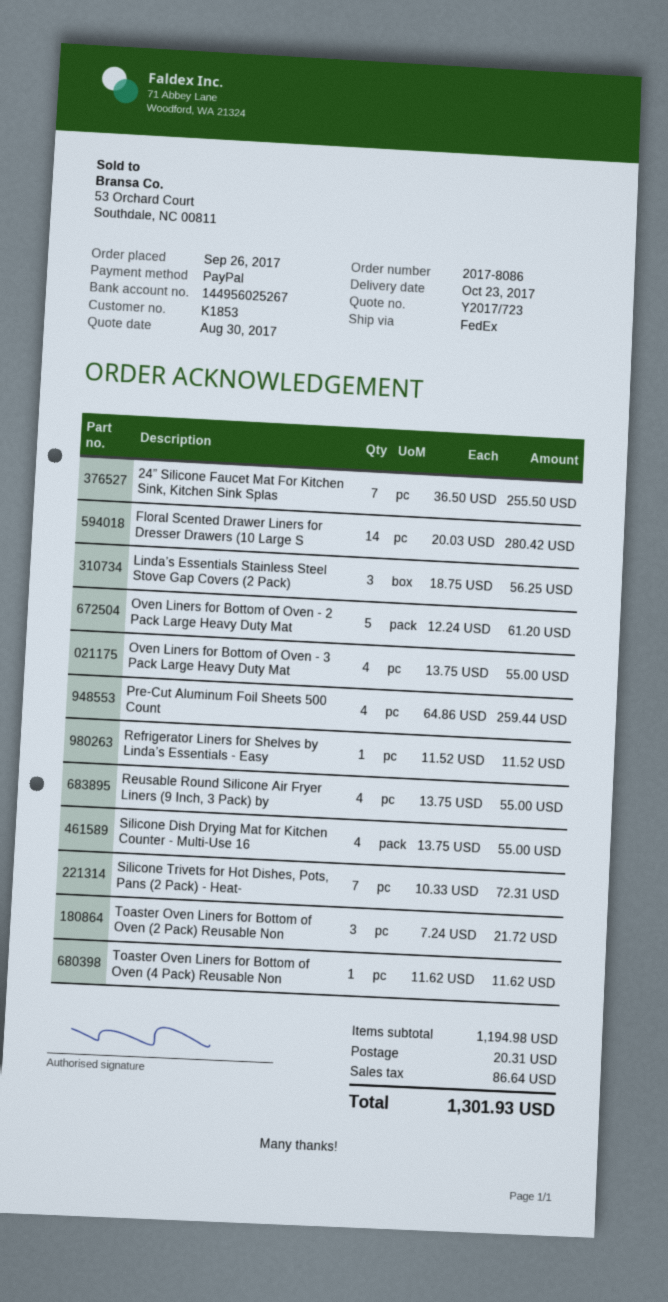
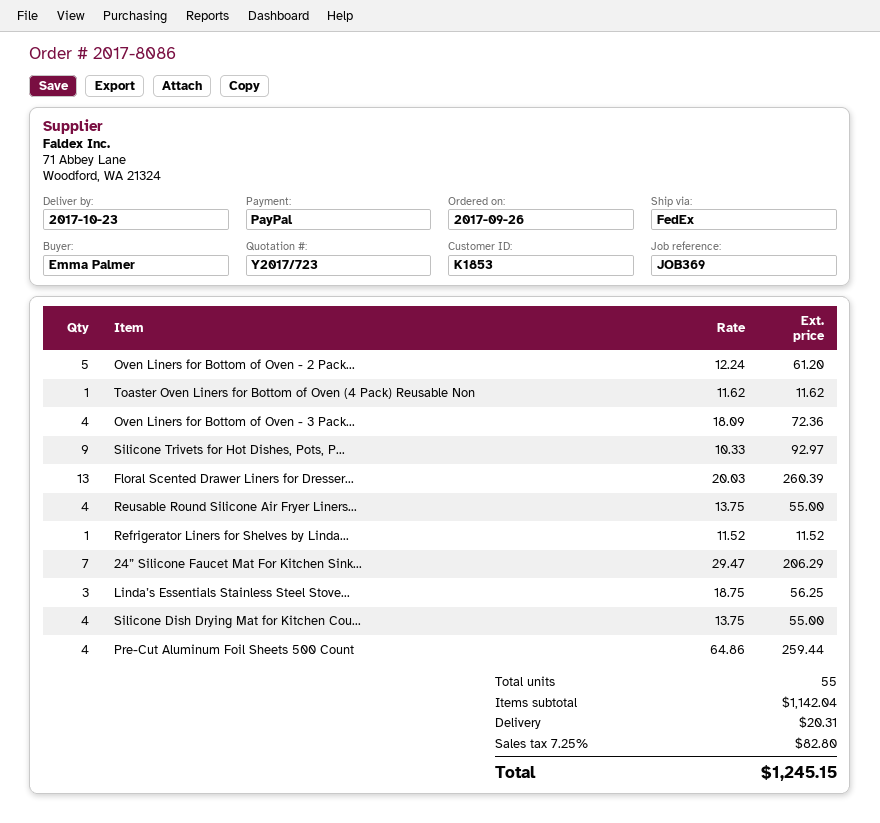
24” Silicone Faucet Mat For Kitchen Sink, Kitchen Sink Splas: 7 x 36.50 = 255.50 -> 7 x 29.47 = 206.29
Floral Scented Drawer Liners for Dresser Drawers (10 Large S: 14 x 20.03 = 280.42 -> 13 x 20.03 = 260.39
Oven Liners for Bottom of Oven - 3 Pack Large Heavy Duty Mat: 4 x 13.75 = 55.00 -> 4 x 18.09 = 72.36
Silicone Trivets for Hot Dishes, Pots, Pans (2 Pack) - Heat-: 7 x 10.33 = 72.31 -> 9 x 10.33 = 92.97
Toaster Oven Liners for Bottom of Oven (2 Pack) Reusable Non: 3 x 7.24 = 21.72 -> none
subtotal: 1194.98 -> 1142.04
tax: 86.64 -> 82.80
total: 1301.93 -> 1245.15

